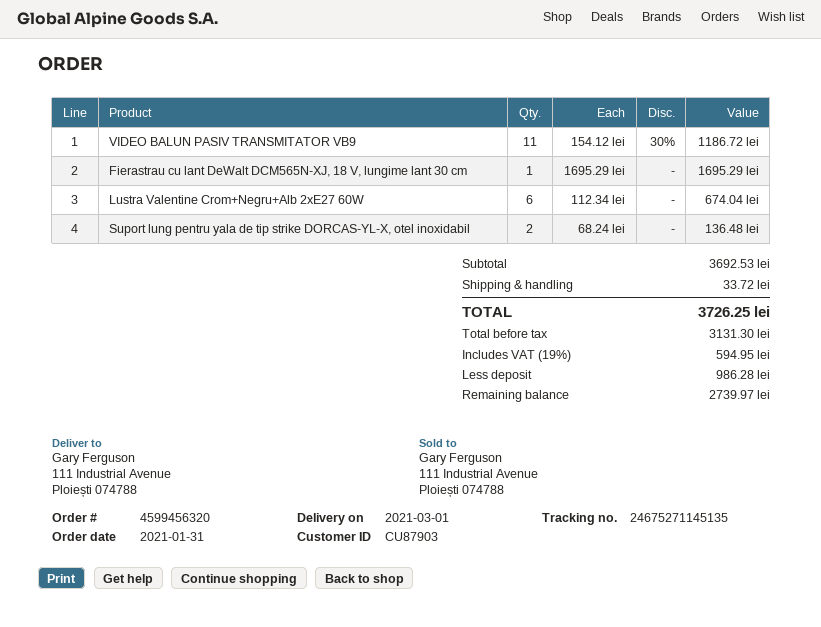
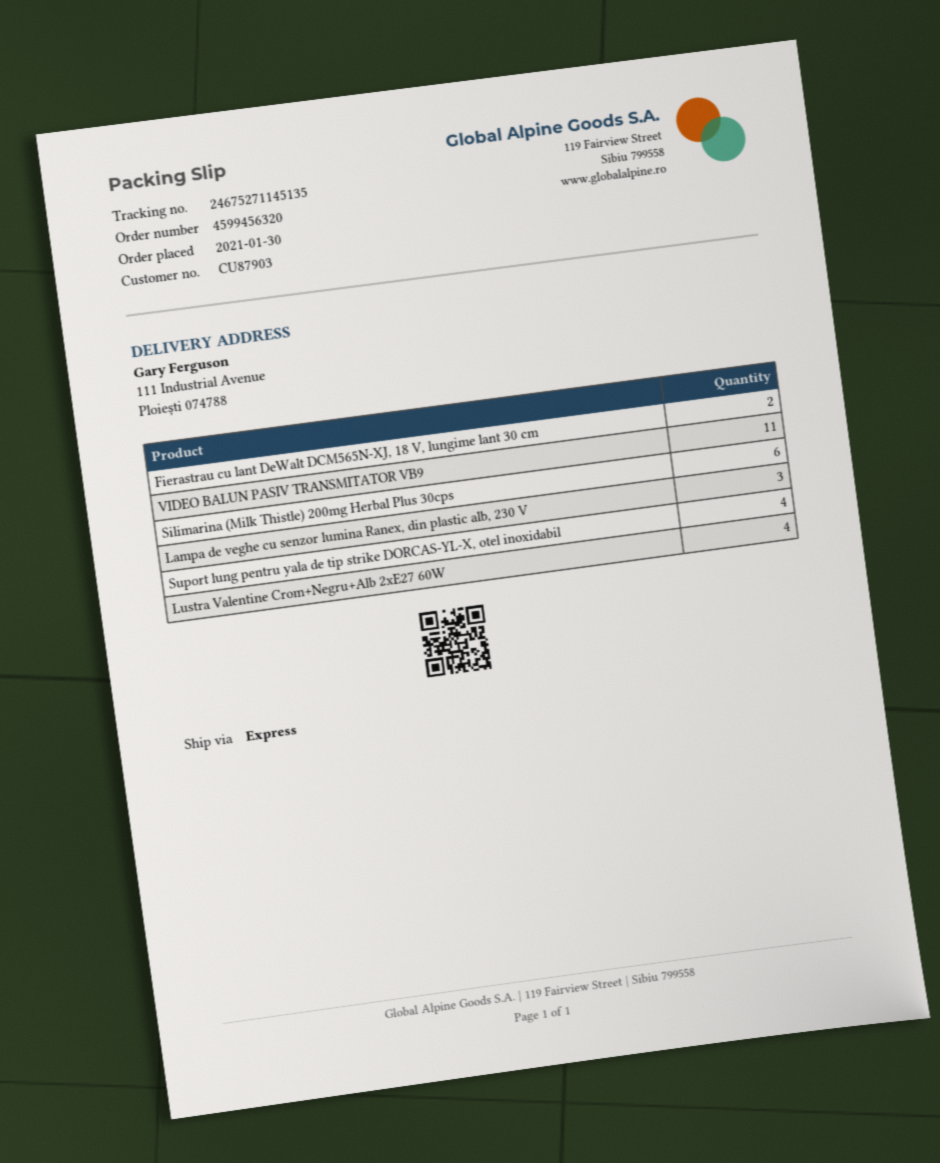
order date: 2021-01-31 -> 2021-01-30
Fierastrau cu lant DeWalt DCM565N-XJ, 18 V, lungime lant 30 cm: 1 -> 2
Lustra Valentine Crom+Negru+Alb 2xE27 60W: 6 -> 4
Suport lung pentru yala de tip strike DORCAS-YL-X, otel inoxidabil: 2 -> 4
Silimarina (Milk Thistle) 200mg Herbal Plus 30cps: none -> 6
Lampa de veghe cu senzor lumina Ranex, din plastic alb, 230 V: none -> 3

